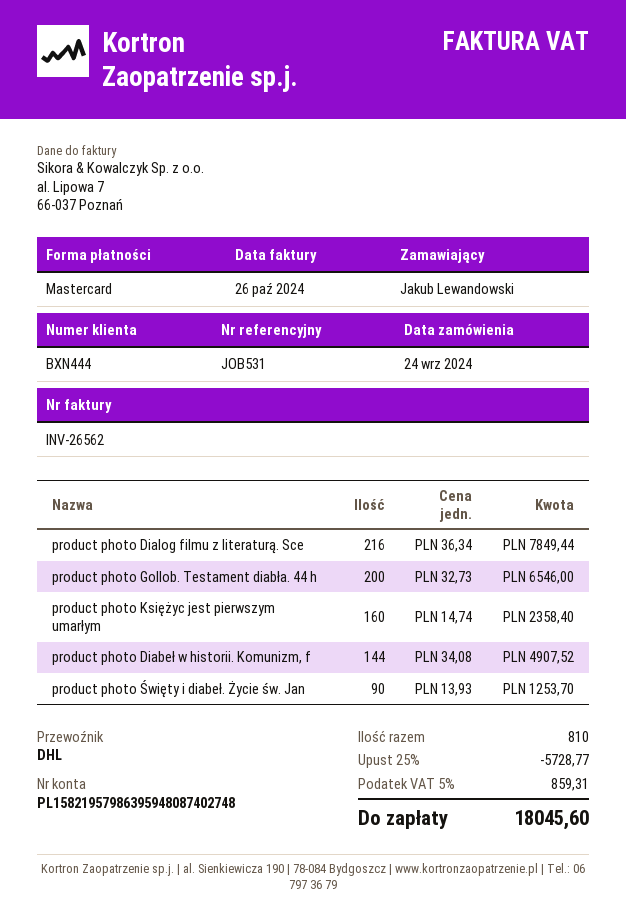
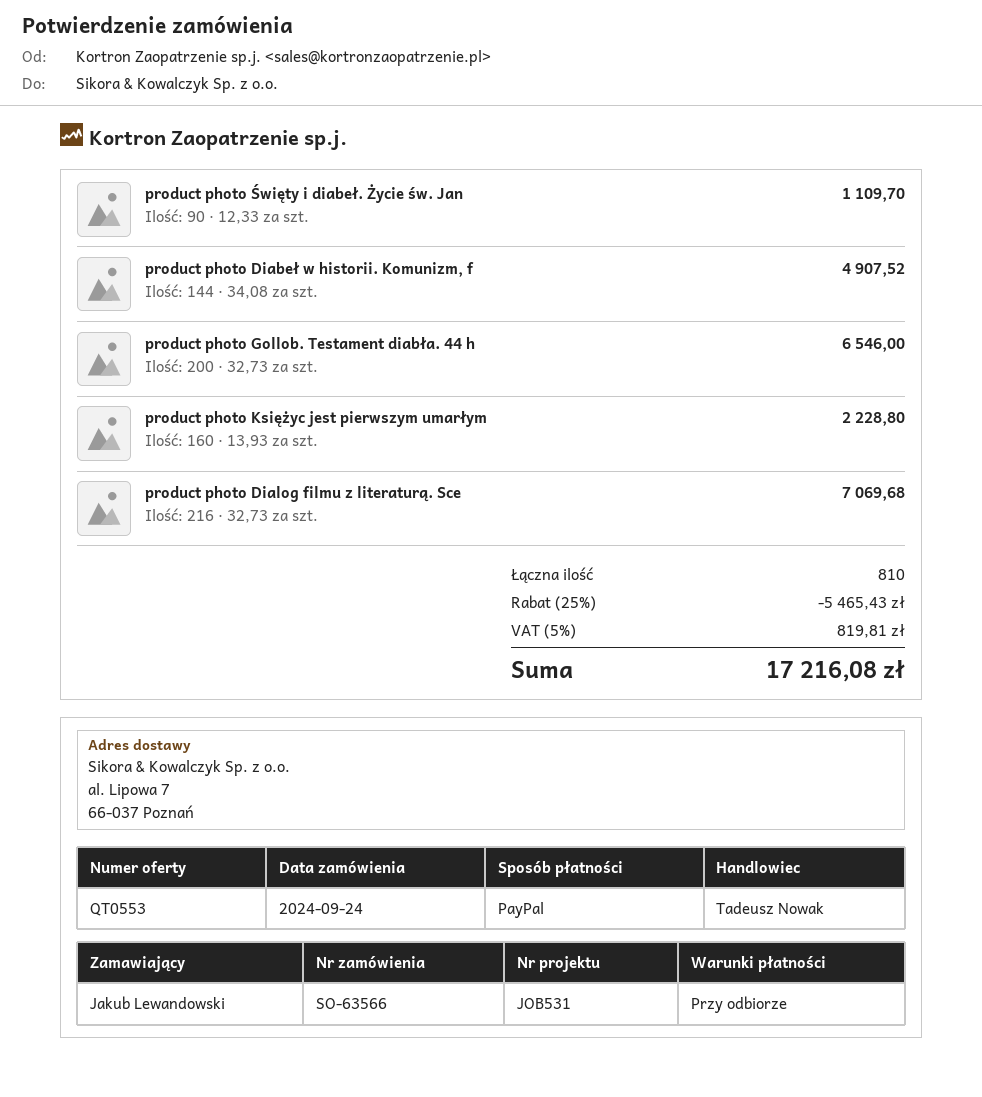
payment method: Mastercard -> PayPal
product photo Dialog filmu z literaturą. Sce: 216 x 36.34 = 7849.44 -> 216 x 32.73 = 7069.68
product photo Księżyc jest pierwszym umarłym: 160 x 14.74 = 2358.40 -> 160 x 13.93 = 2228.80
product photo Święty i diabeł. Życie św. Jan: 90 x 13.93 = 1253.70 -> 90 x 12.33 = 1109.70
discount: 25% = 5728.77 -> 25% = 5465.43
tax: 5% = 859.31 -> 5% = 819.81
total: 18045.60 -> 17216.08

